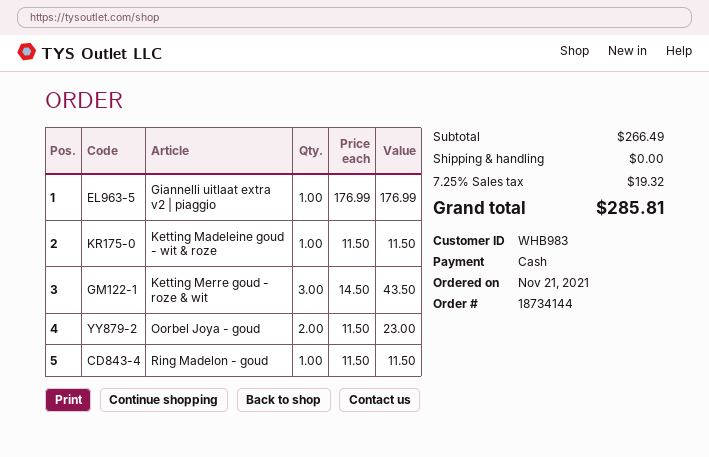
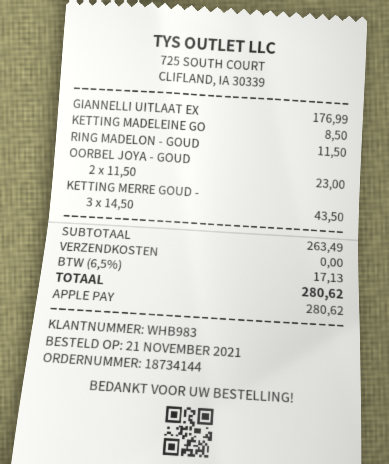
payment method: cash -> Apple Pay
Ketting Madeleine goud - wit & roze: 1 x 11.50 = 11.50 -> 1 x 8.50 = 8.50
subtotal: 266.49 -> 263.49
tax: 7.25% = 19.32 -> 6.5% = 17.13
total: 285.81 -> 280.62

